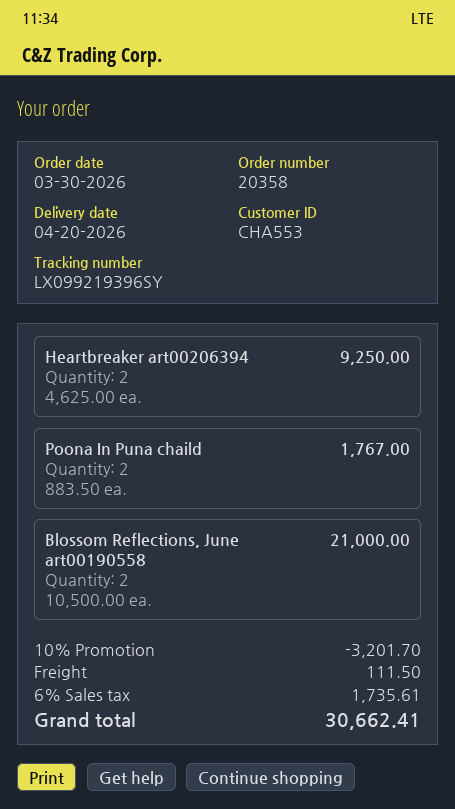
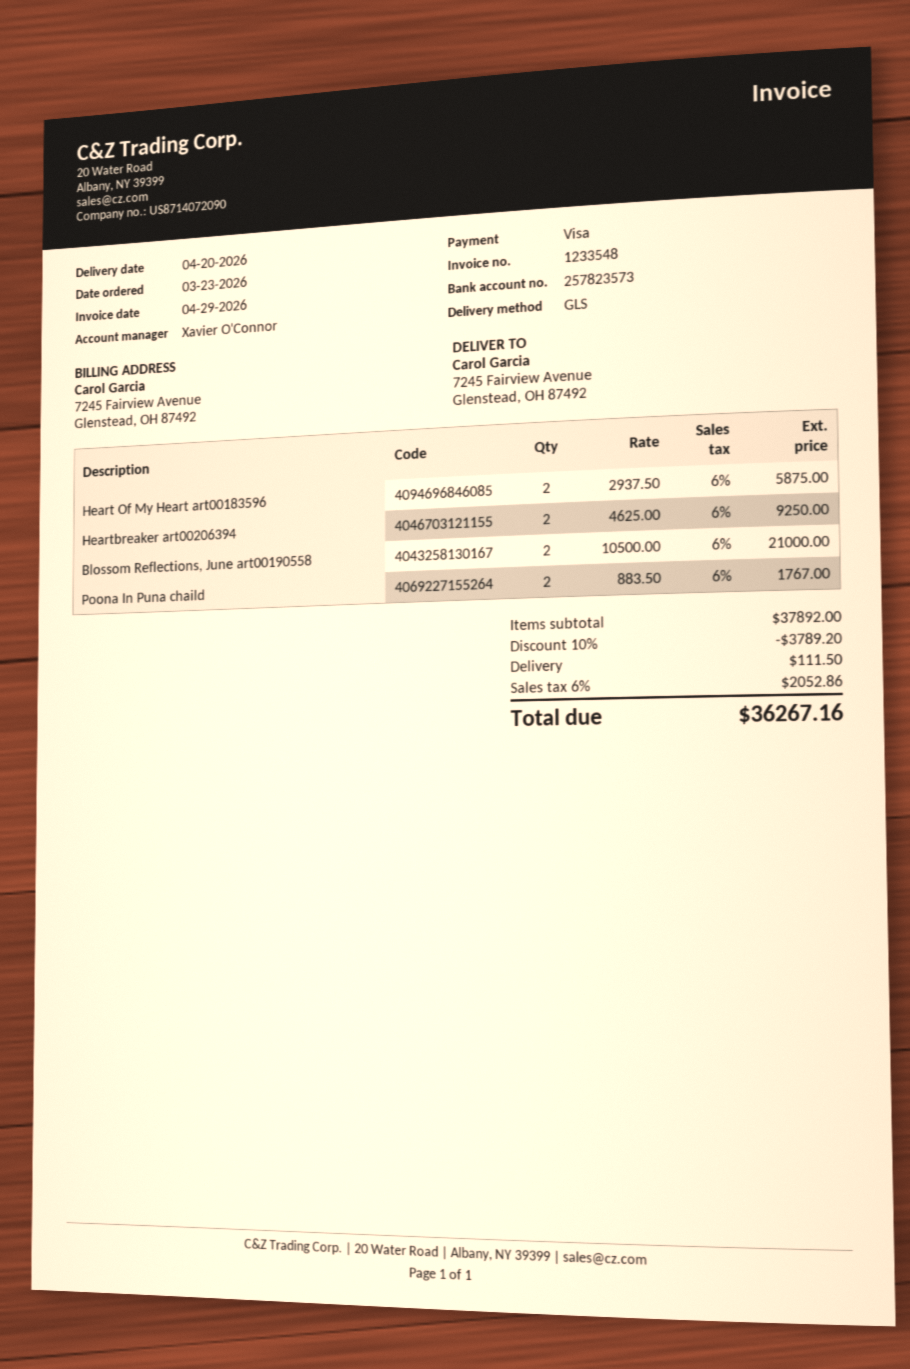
order date: 2026-03-30 -> 2026-03-23
Heart Of My Heart art00183596: none -> 2 x 2937.50 = 5875.00
discount: 10% = 3201.70 -> 10% = 3789.20
tax: 6% = 1735.61 -> 6% = 2052.86
total: 30662.41 -> 36267.16

